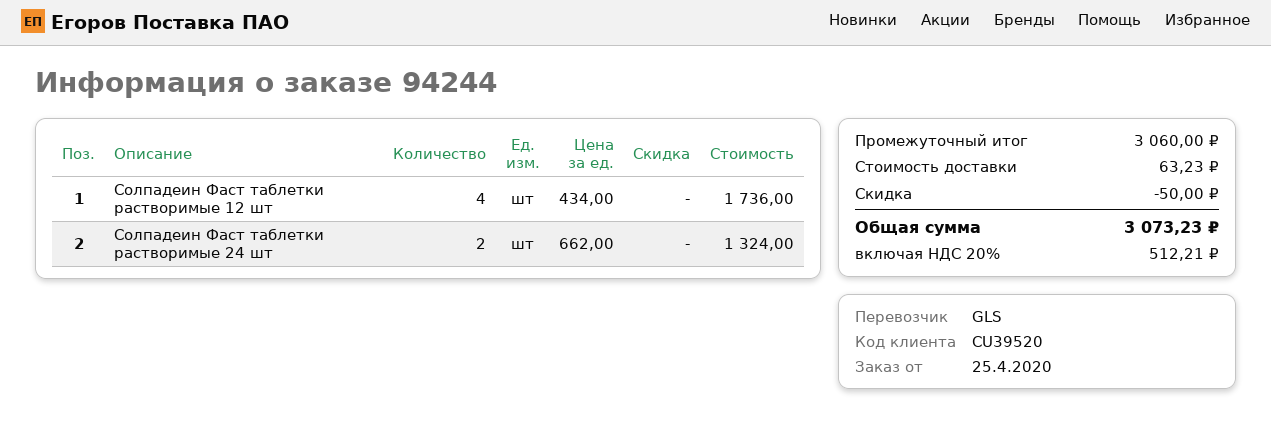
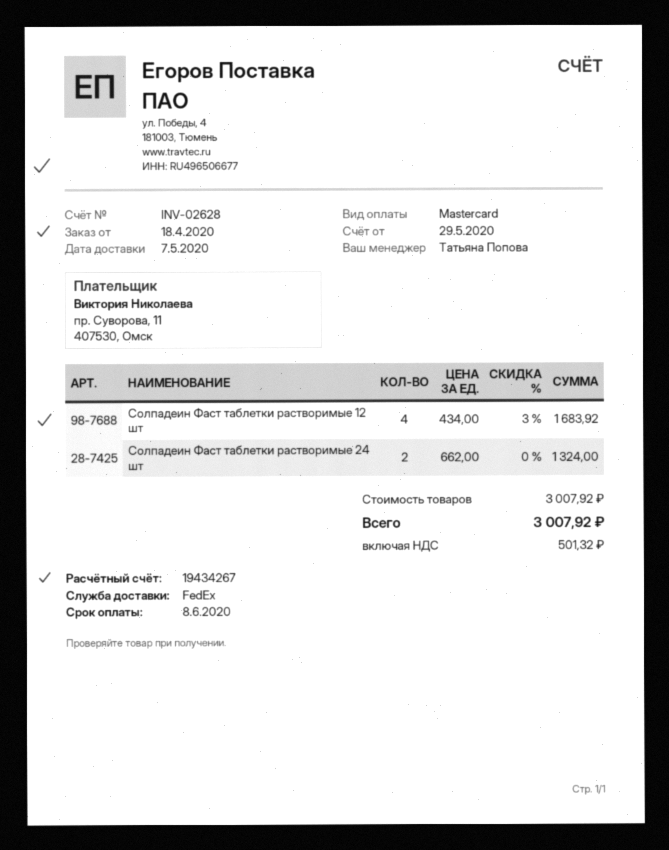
order date: 2020-04-25 -> 2020-04-18
shipping method: GLS -> FedEx
Солпадеин Фаст таблетки растворимые 12 шт: 4 x 434.00 = 1736.00 -> 4 x 434.00 - 3% = 1683.92
subtotal: 3060.00 -> 3007.92
discount: 50.00 -> none
shipping: 63.23 -> none
tax: 512.21 -> 501.32
total: 3073.23 -> 3007.92

